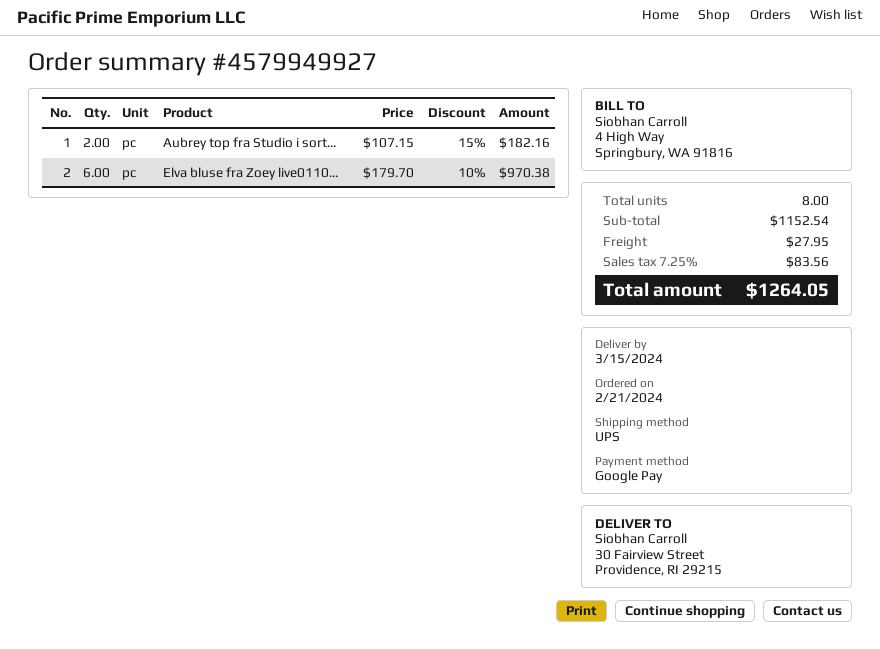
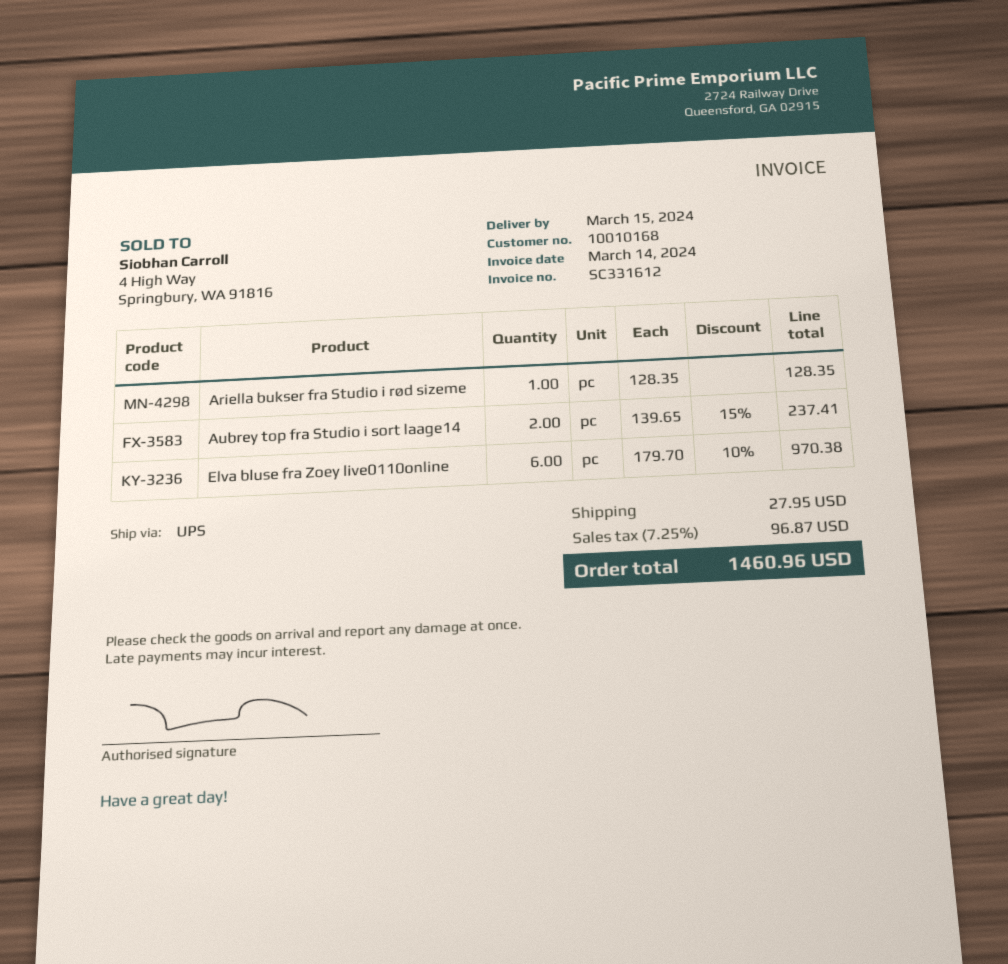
Aubrey top fra Studio i sort...: 2 x 107.15 - 15% = 182.16 -> 2 x 139.65 - 15% = 237.41
Ariella bukser fra Studio i rød sizeme: none -> 1 x 128.35 = 128.35
tax: 7.25% = 83.56 -> 7.25% = 96.87
total: 1264.05 -> 1460.96

